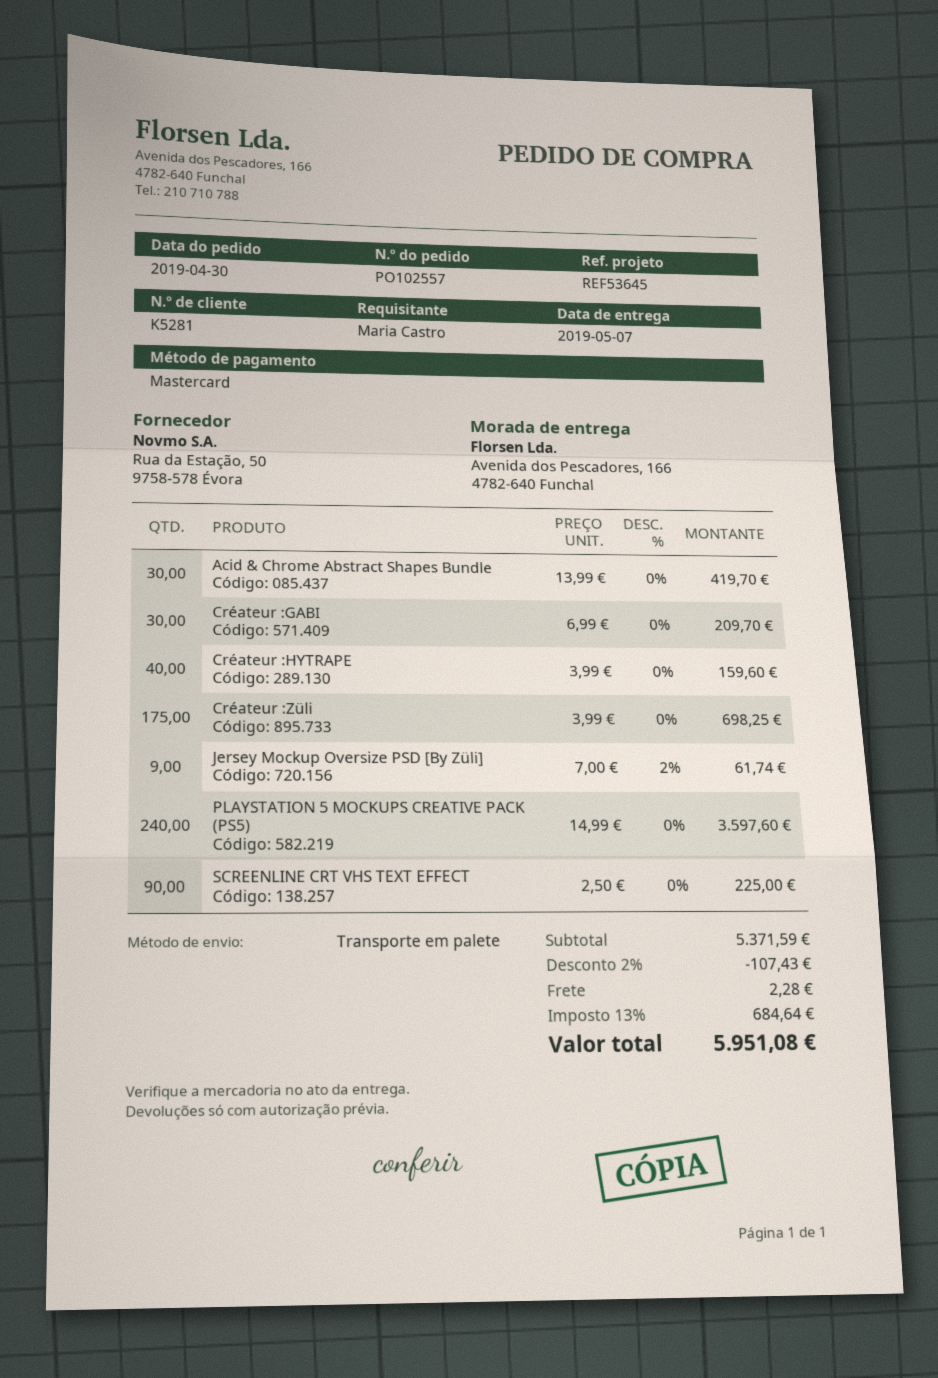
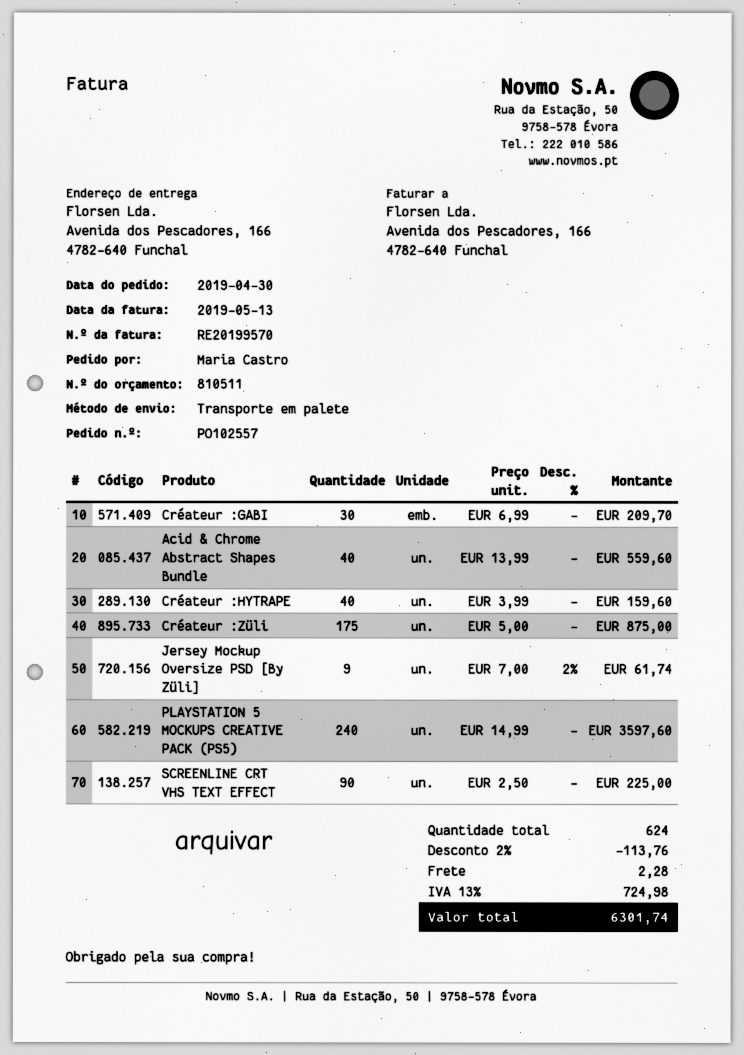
Acid & Chrome Abstract Shapes Bundle: 30 x 13.99 = 419.70 -> 40 x 13.99 = 559.60
Créateur :Züli: 175 x 3.99 = 698.25 -> 175 x 5.00 = 875.00
discount: 2% = 107.43 -> 2% = 113.76
tax: 13% = 684.64 -> 13% = 724.98
total: 5951.08 -> 6301.74

